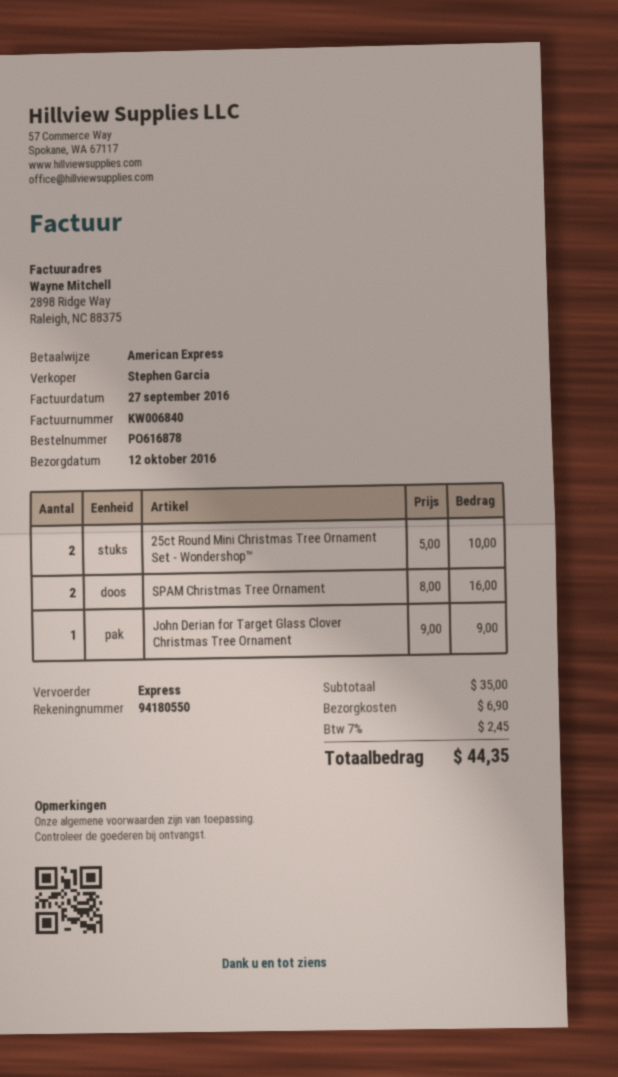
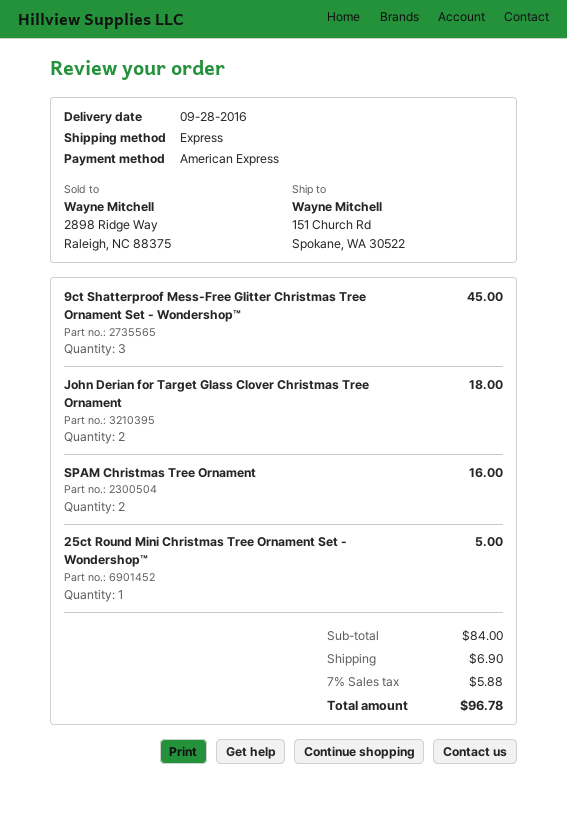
delivery date: 2016-10-12 -> 2016-09-28
25ct Round Mini Christmas Tree Ornament Set - Wondershop™: 2 for 10.00 -> 1 for 5.00
John Derian for Target Glass Clover Christmas Tree Ornament: 1 for 9.00 -> 2 for 18.00
9ct Shatterproof Mess-Free Glitter Christmas Tree Ornament Set - Wondershop™: none -> 3 for 45.00
subtotal: 35.00 -> 84.00
tax: 7% = 2.45 -> 7% = 5.88
total: 44.35 -> 96.78

